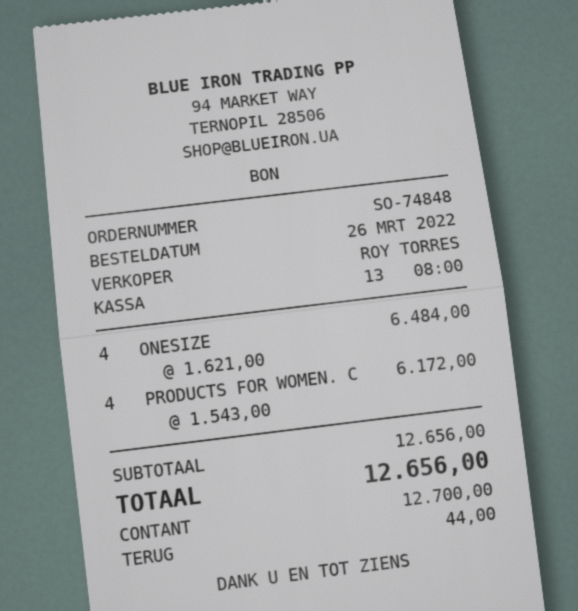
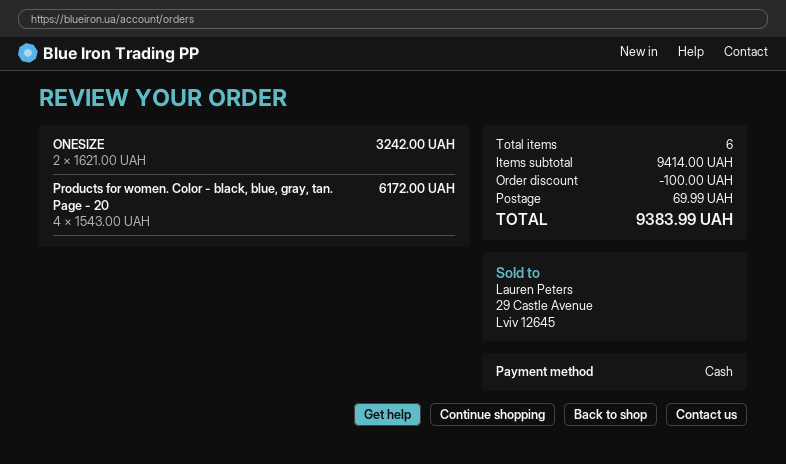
ONESIZE: 4 x 1621.00 = 6484.00 -> 2 x 1621.00 = 3242.00
subtotal: 12656.00 -> 9414.00
discount: none -> 100.00
shipping: none -> 69.99
total: 12656.00 -> 9383.99

